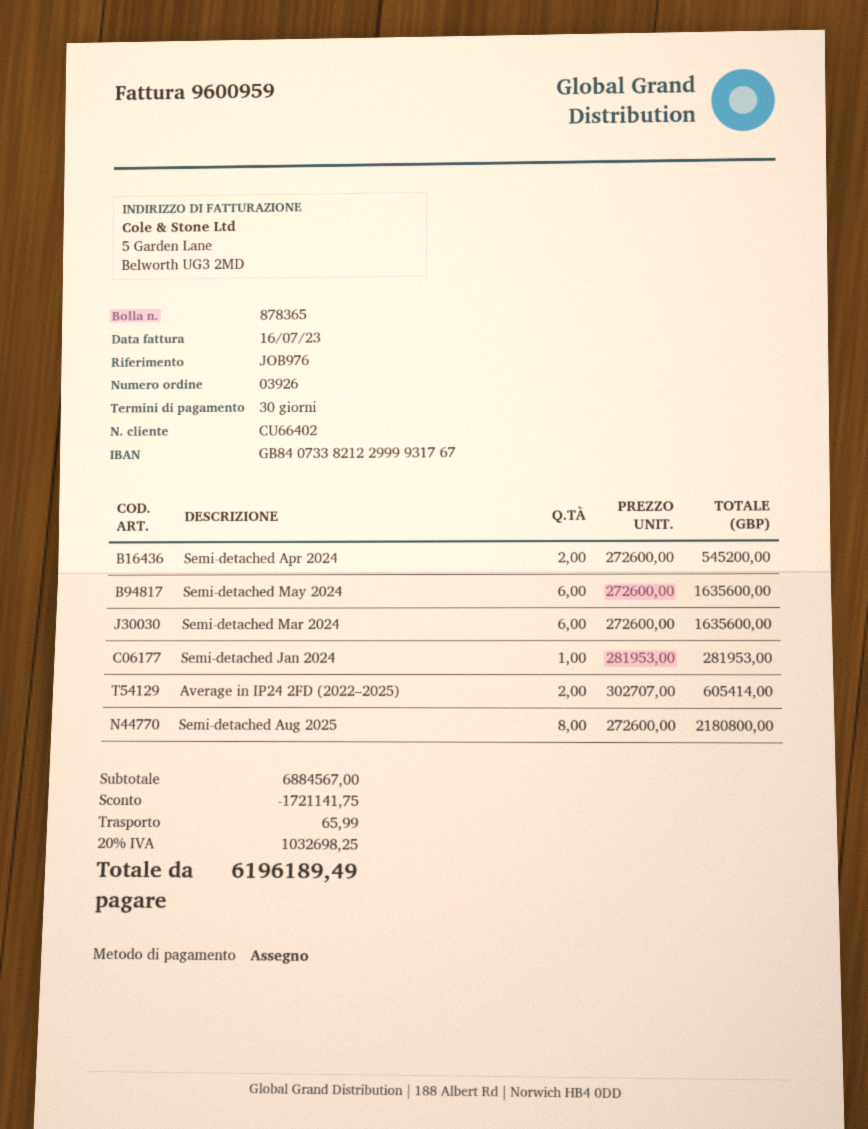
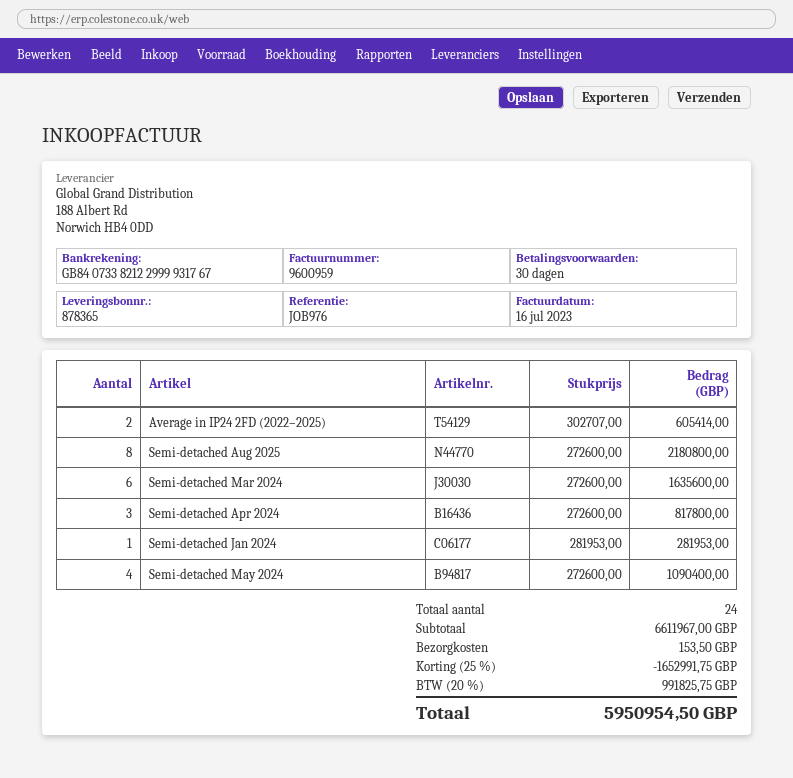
Semi-detached Apr 2024: 2 x 272600.00 = 545200.00 -> 3 x 272600.00 = 817800.00
Semi-detached May 2024: 6 x 272600.00 = 1635600.00 -> 4 x 272600.00 = 1090400.00
subtotal: 6884567.00 -> 6611967.00
discount: 1721141.75 -> 1652991.75
shipping: 65.99 -> 153.50
tax: 20% = 1032698.25 -> 20% = 991825.75
total: 6196189.49 -> 5950954.50

